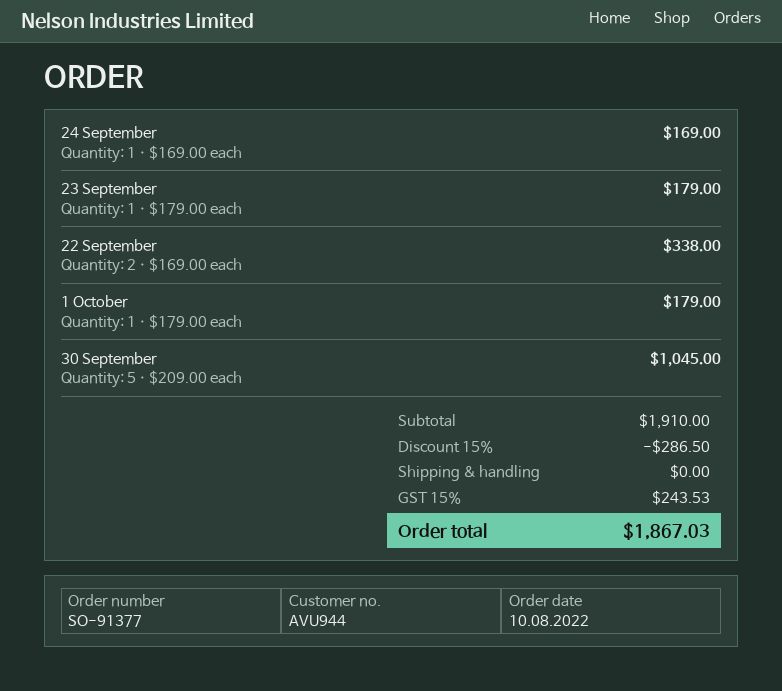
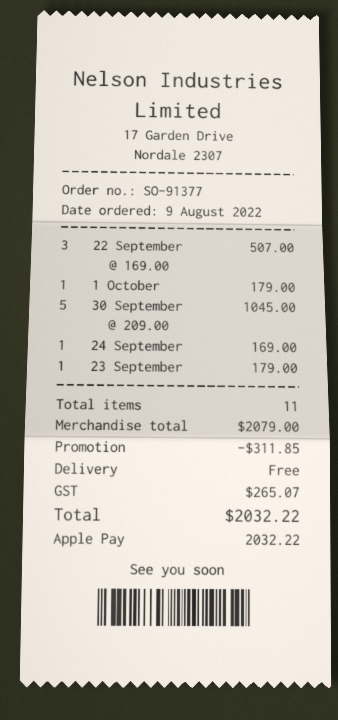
order date: 2022-08-10 -> 2022-08-09
22 September: 2 x 169.00 = 338.00 -> 3 x 169.00 = 507.00
subtotal: 1910.00 -> 2079.00
discount: 286.50 -> 311.85
tax: 243.53 -> 265.07
total: 1867.03 -> 2032.22

